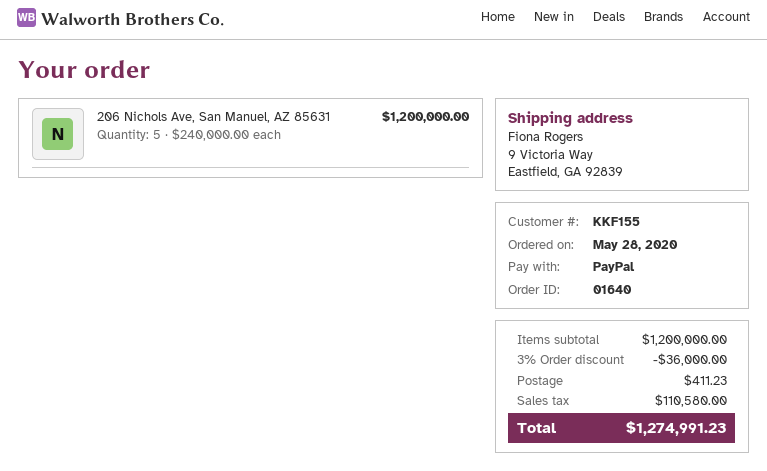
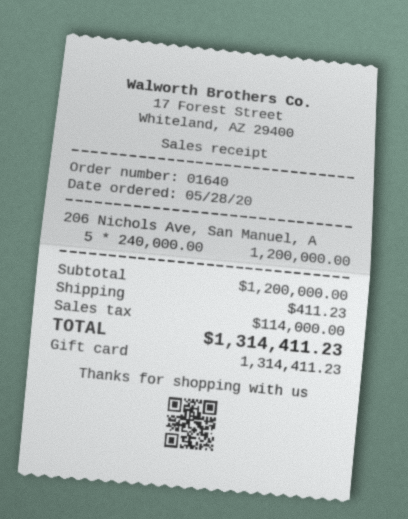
payment method: PayPal -> gift card
discount: 3% = 36000.00 -> none
tax: 110580.00 -> 114000.00
total: 1274991.23 -> 1314411.23

